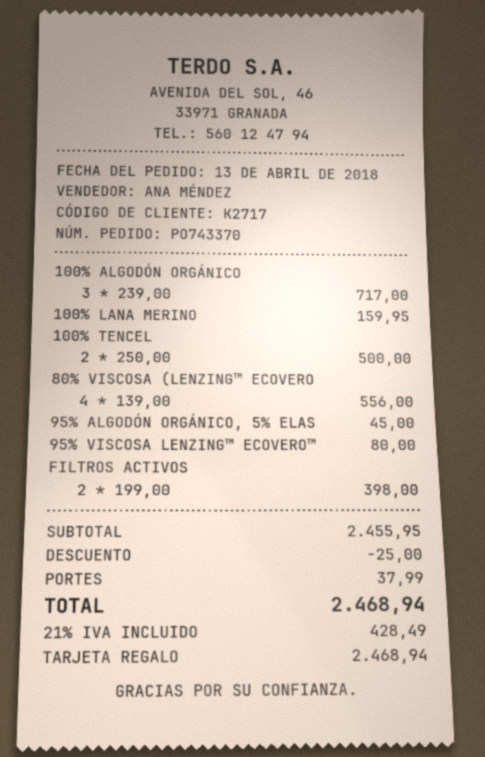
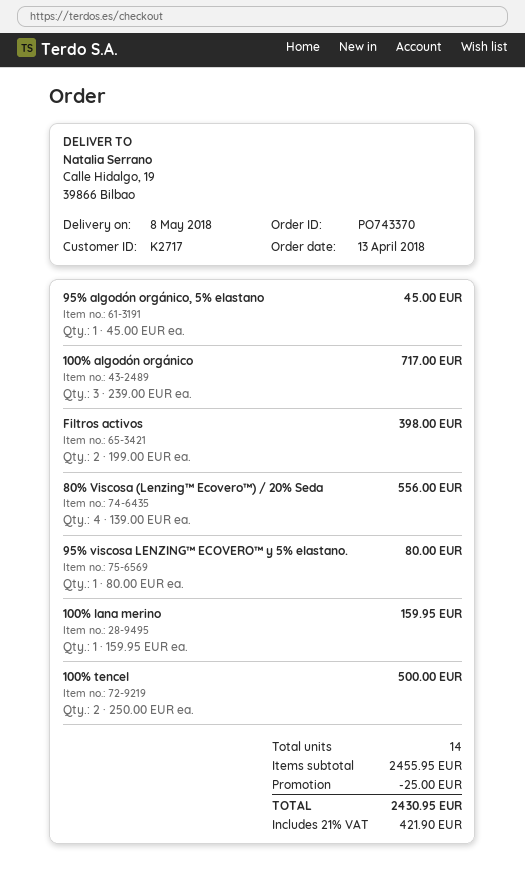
shipping: 37.99 -> none
tax: 21% = 428.49 -> 21% = 421.90
total: 2468.94 -> 2430.95

